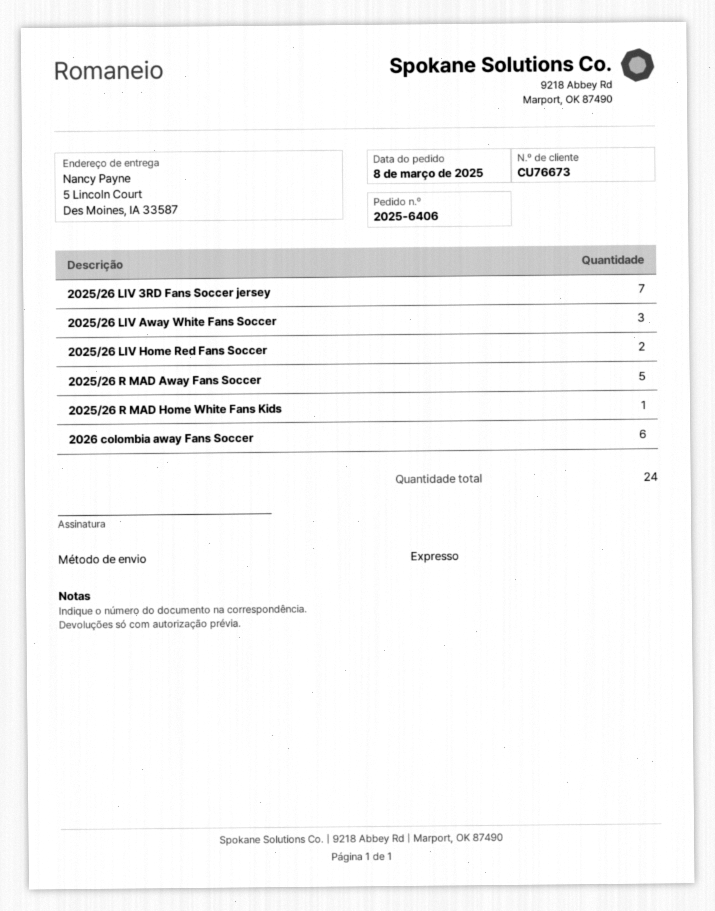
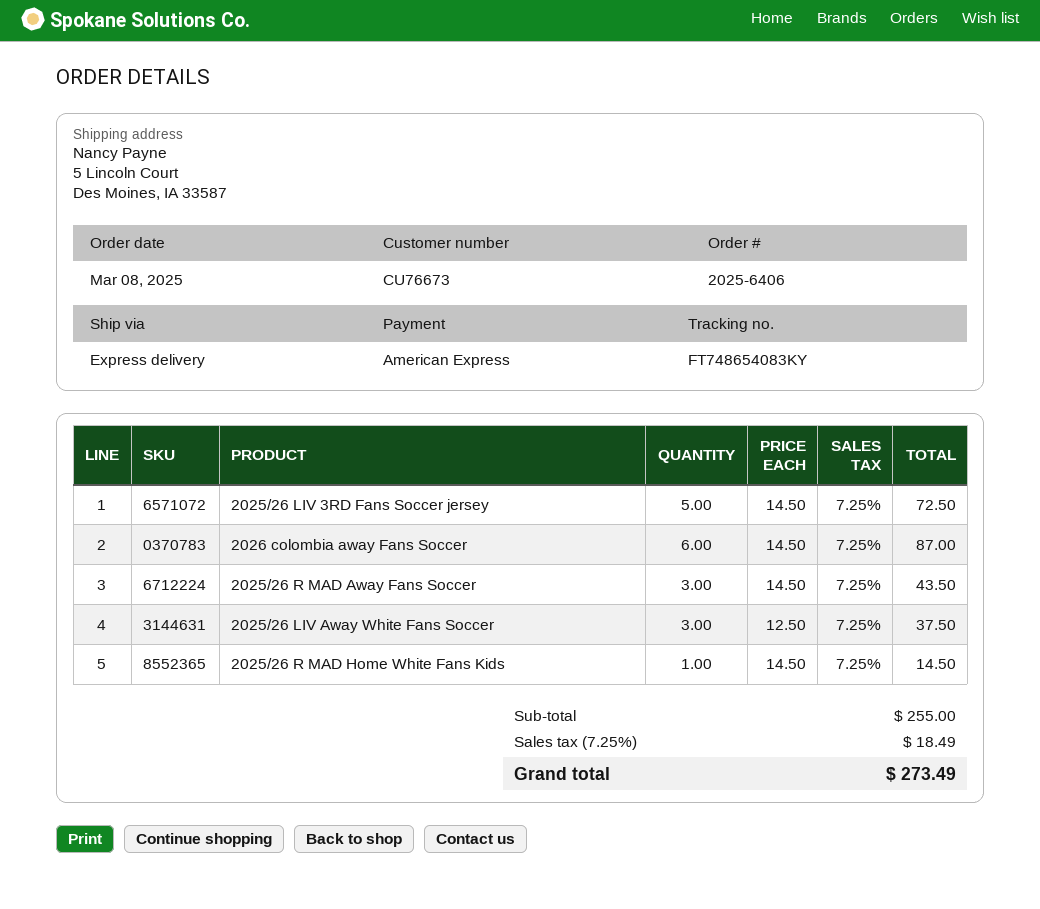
2025/26 LIV 3RD Fans Soccer jersey: 7 -> 5
2025/26 LIV Home Red Fans Soccer: 2 -> none
2025/26 R MAD Away Fans Soccer: 5 -> 3

